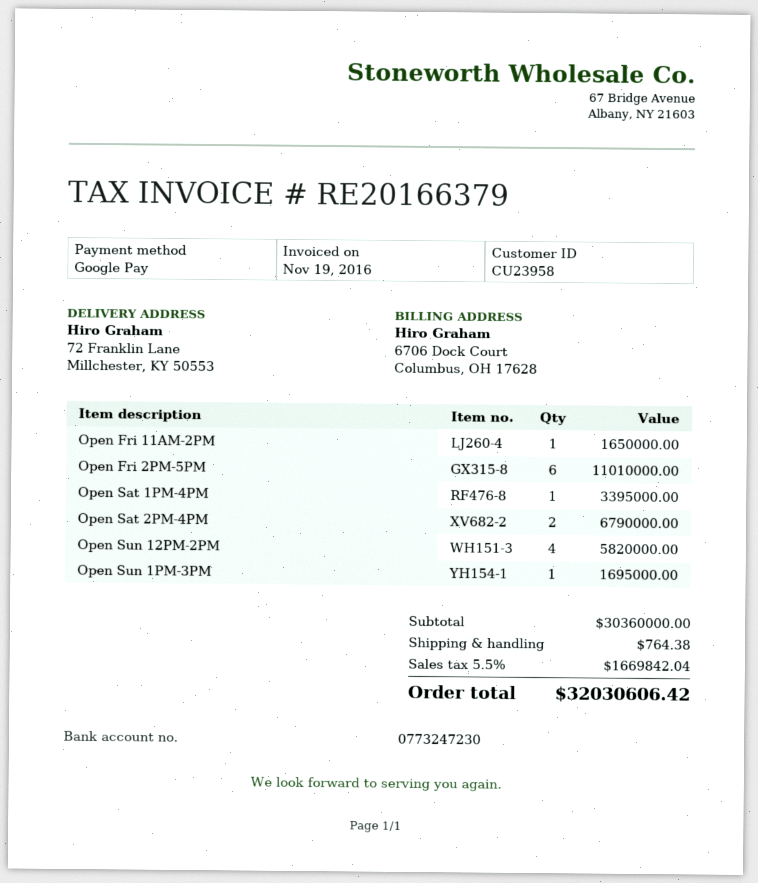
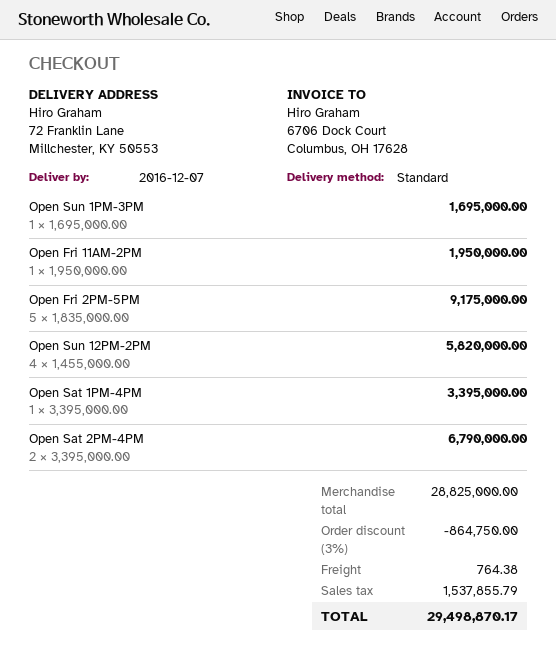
Open Fri 11AM-2PM: 1 for 1650000.00 -> 1 for 1950000.00
Open Fri 2PM-5PM: 6 for 11010000.00 -> 5 for 9175000.00
subtotal: 30360000.00 -> 28825000.00
discount: none -> 3% = 864750.00
tax: 1669842.04 -> 1537855.79
total: 32030606.42 -> 29498870.17

